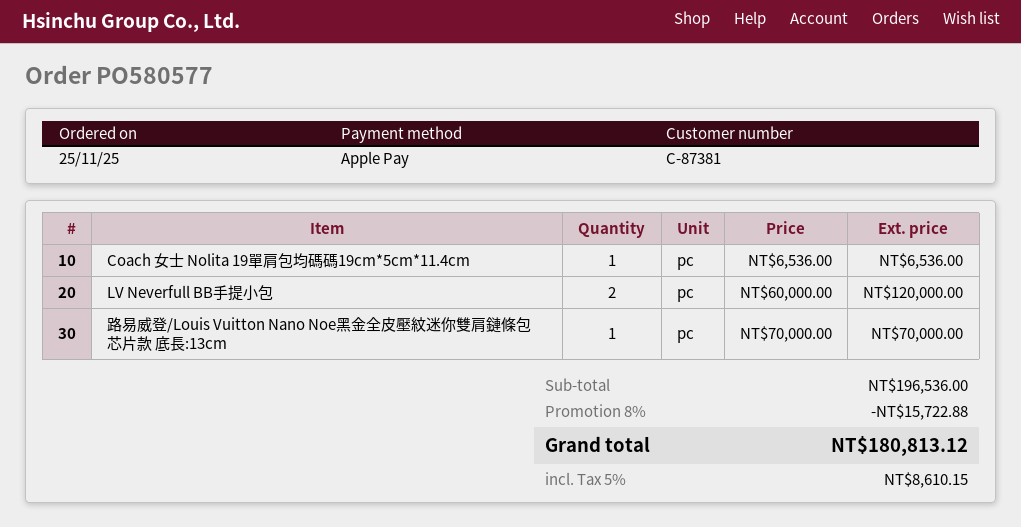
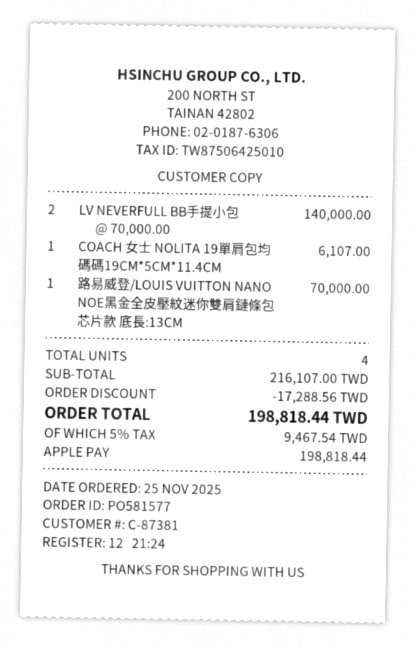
order number: PO580577 -> PO581577
Coach 女士 Nolita 19單肩包均碼碼19cm*5cm*11.4cm: 1 x 6536.00 = 6536.00 -> 1 x 6107.00 = 6107.00
LV Neverfull BB手提小包: 2 x 60000.00 = 120000.00 -> 2 x 70000.00 = 140000.00
subtotal: 196536.00 -> 216107.00
discount: 15722.88 -> 17288.56
tax: 5% = 8610.15 -> 5% = 9467.54
total: 180813.12 -> 198818.44

